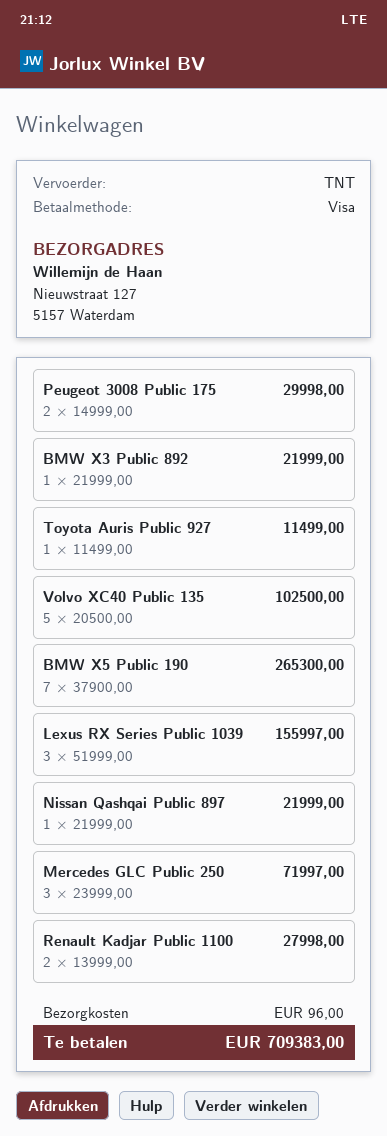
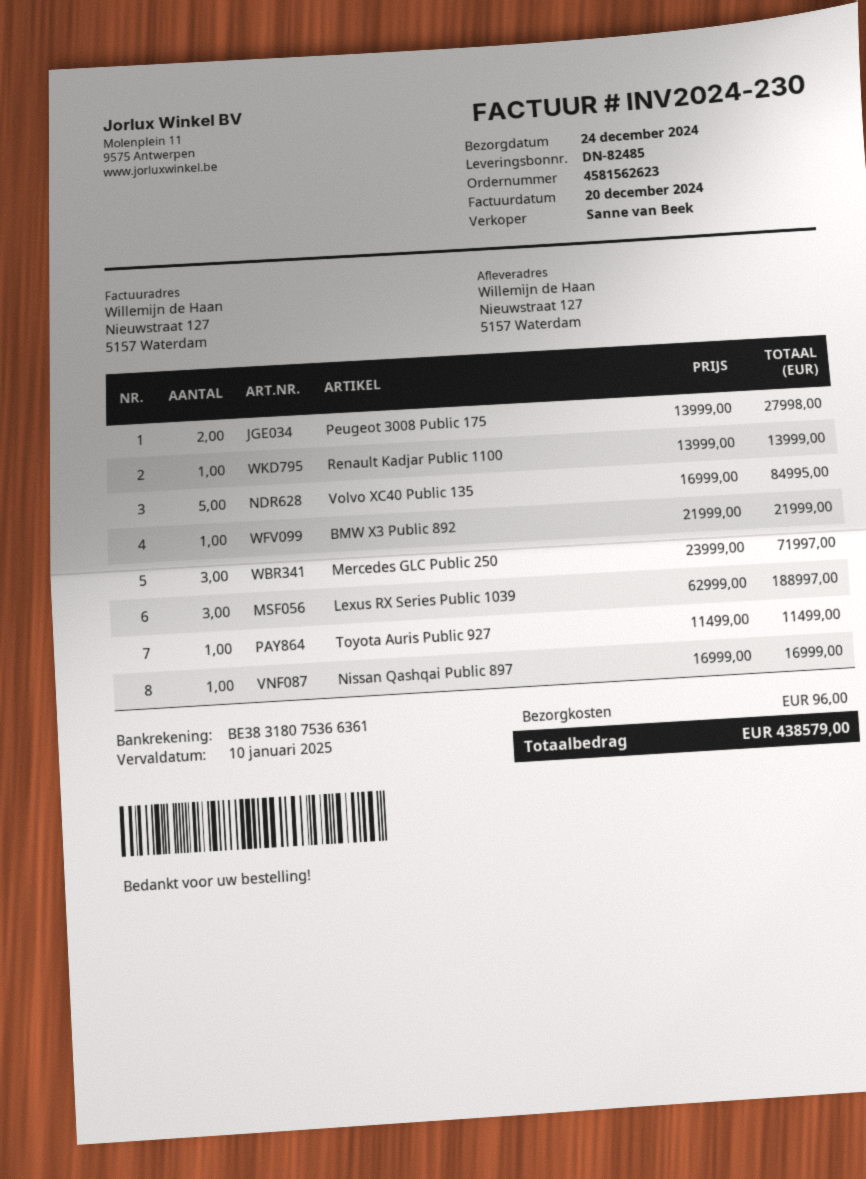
Peugeot 3008 Public 175: 2 x 14999.00 = 29998.00 -> 2 x 13999.00 = 27998.00
Volvo XC40 Public 135: 5 x 20500.00 = 102500.00 -> 5 x 16999.00 = 84995.00
BMW X5 Public 190: 7 x 37900.00 = 265300.00 -> none
Lexus RX Series Public 1039: 3 x 51999.00 = 155997.00 -> 3 x 62999.00 = 188997.00
Nissan Qashqai Public 897: 1 x 21999.00 = 21999.00 -> 1 x 16999.00 = 16999.00
Renault Kadjar Public 1100: 2 x 13999.00 = 27998.00 -> 1 x 13999.00 = 13999.00
total: 709383.00 -> 438579.00

